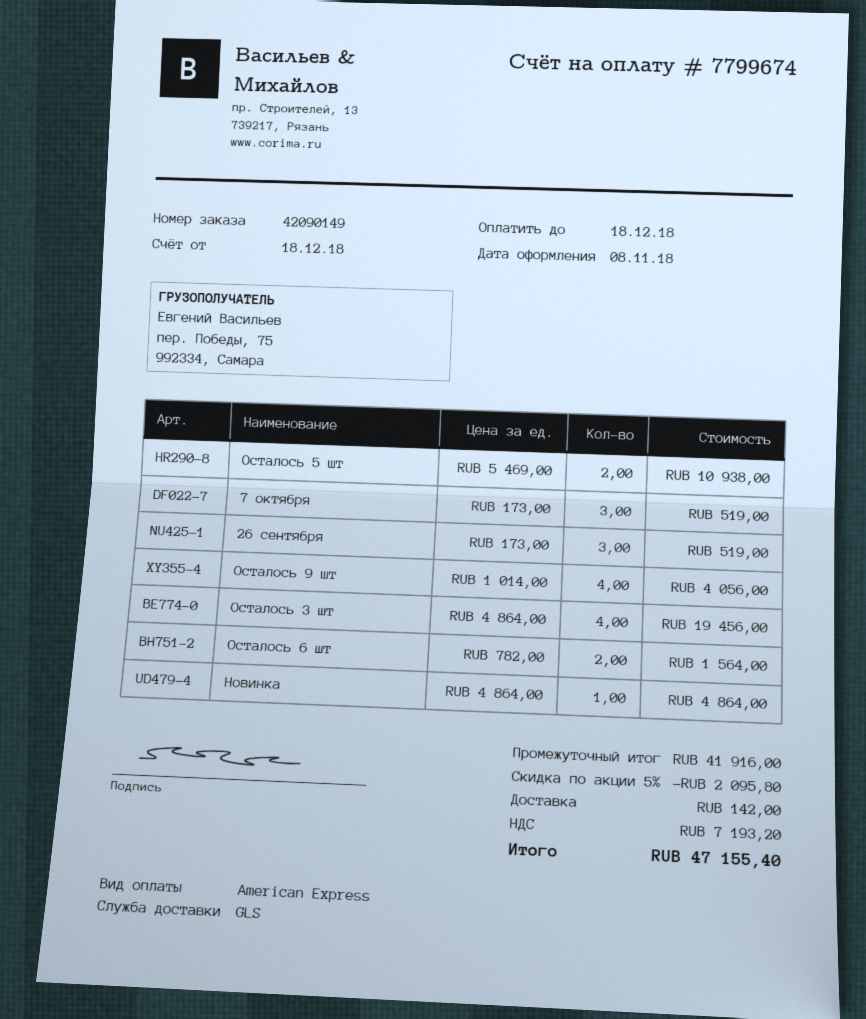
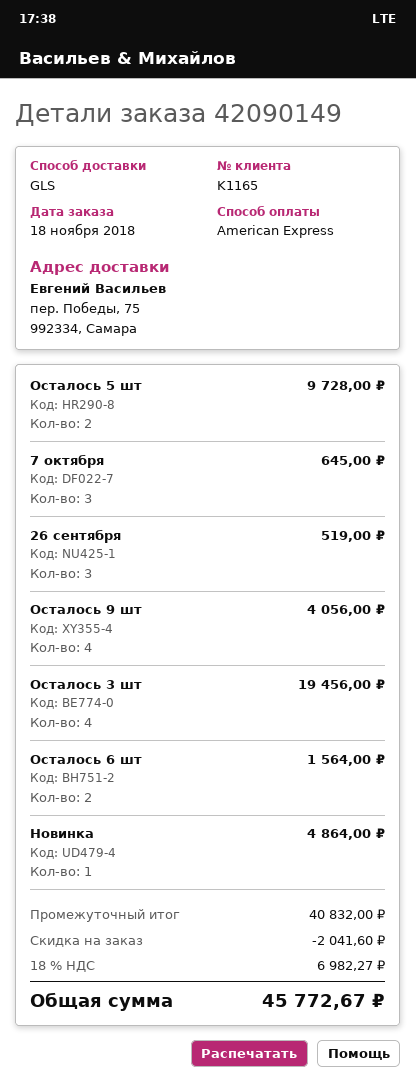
order date: 2018-11-08 -> 2018-11-18
Осталось 5 шт: 2 for 10938.00 -> 2 for 9728.00
7 октября: 3 for 519.00 -> 3 for 645.00
subtotal: 41916.00 -> 40832.00
discount: 2095.80 -> 2041.60
shipping: 142.00 -> none
tax: 7193.20 -> 6982.27
total: 47155.40 -> 45772.67

